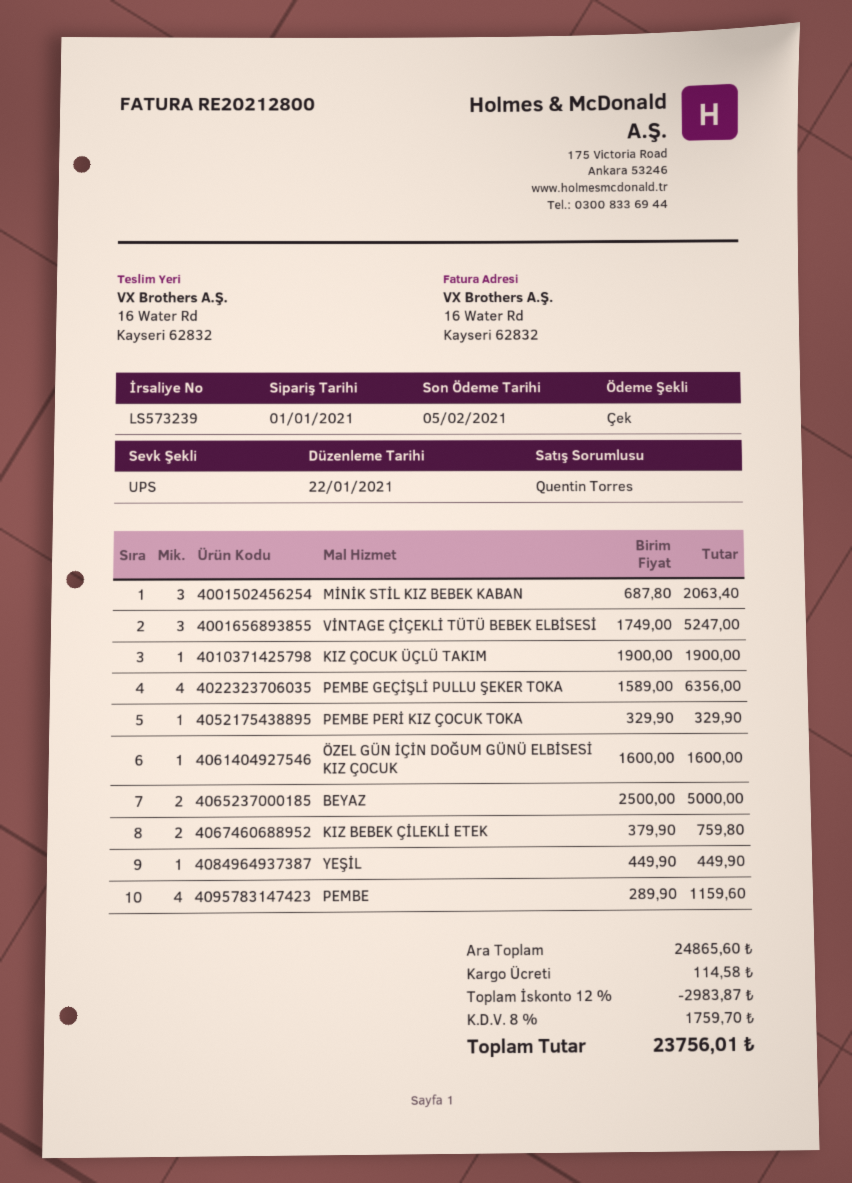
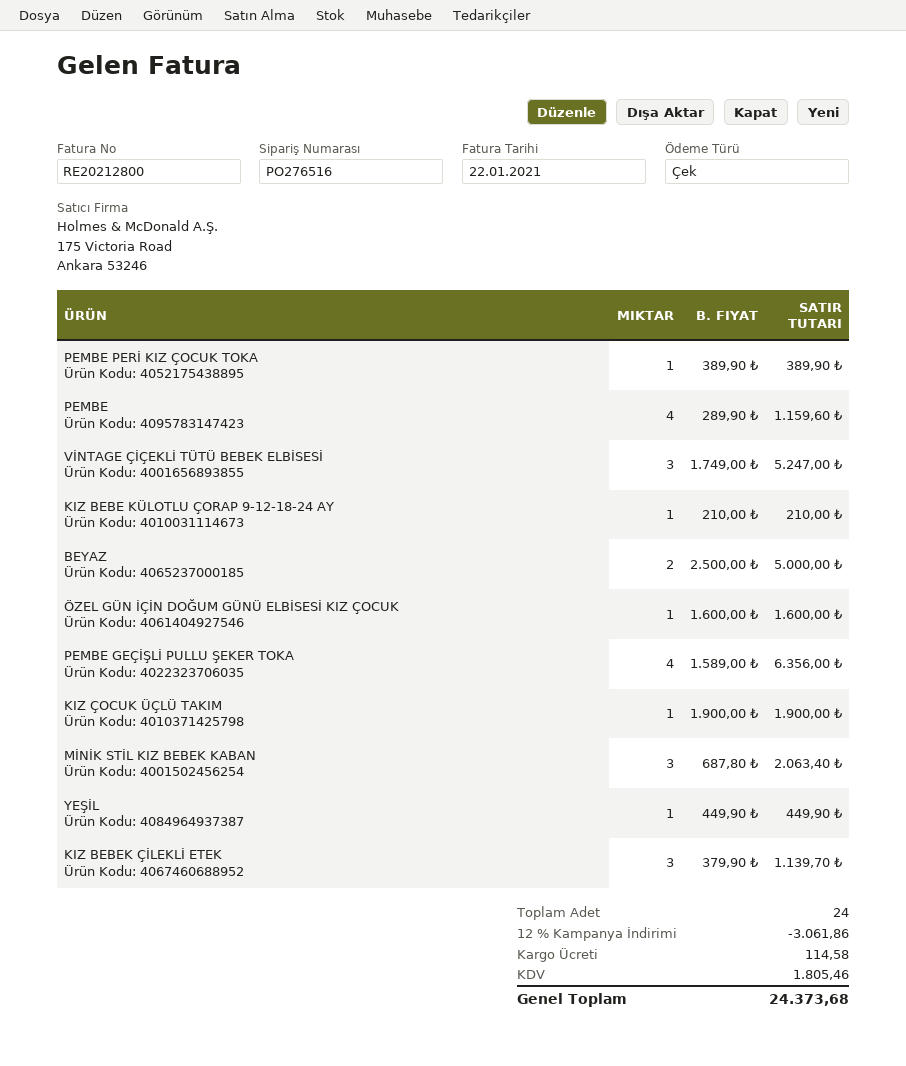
PEMBE PERİ KIZ ÇOCUK TOKA: 1 x 329.90 = 329.90 -> 1 x 389.90 = 389.90
KIZ BEBEK ÇİLEKLİ ETEK: 2 x 379.90 = 759.80 -> 3 x 379.90 = 1139.70
KIZ BEBE KÜLOTLU ÇORAP 9-12-18-24 AY: none -> 1 x 210.00 = 210.00
discount: 12% = 2983.87 -> 12% = 3061.86
tax: 1759.70 -> 1805.46
total: 23756.01 -> 24373.68

